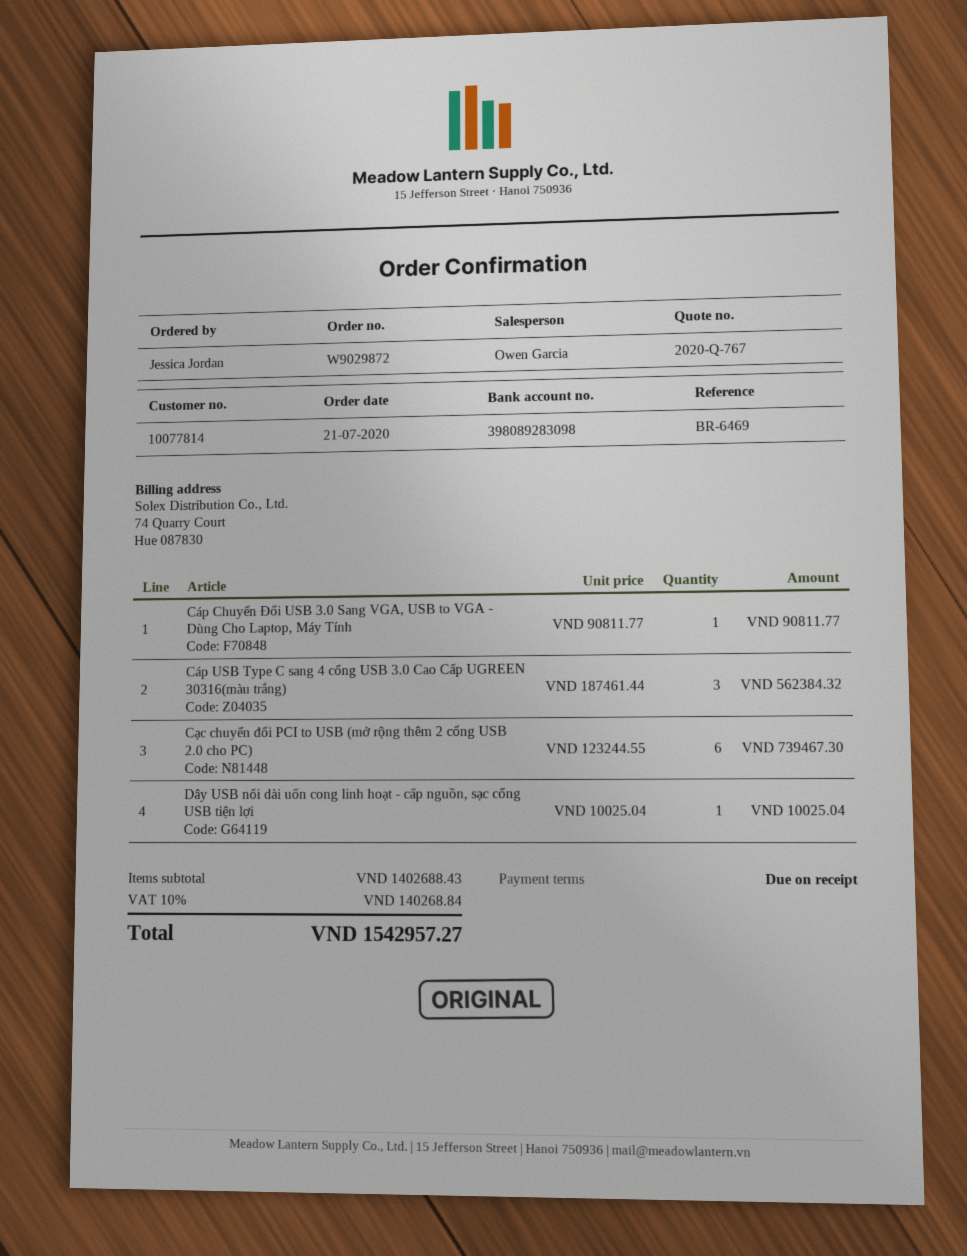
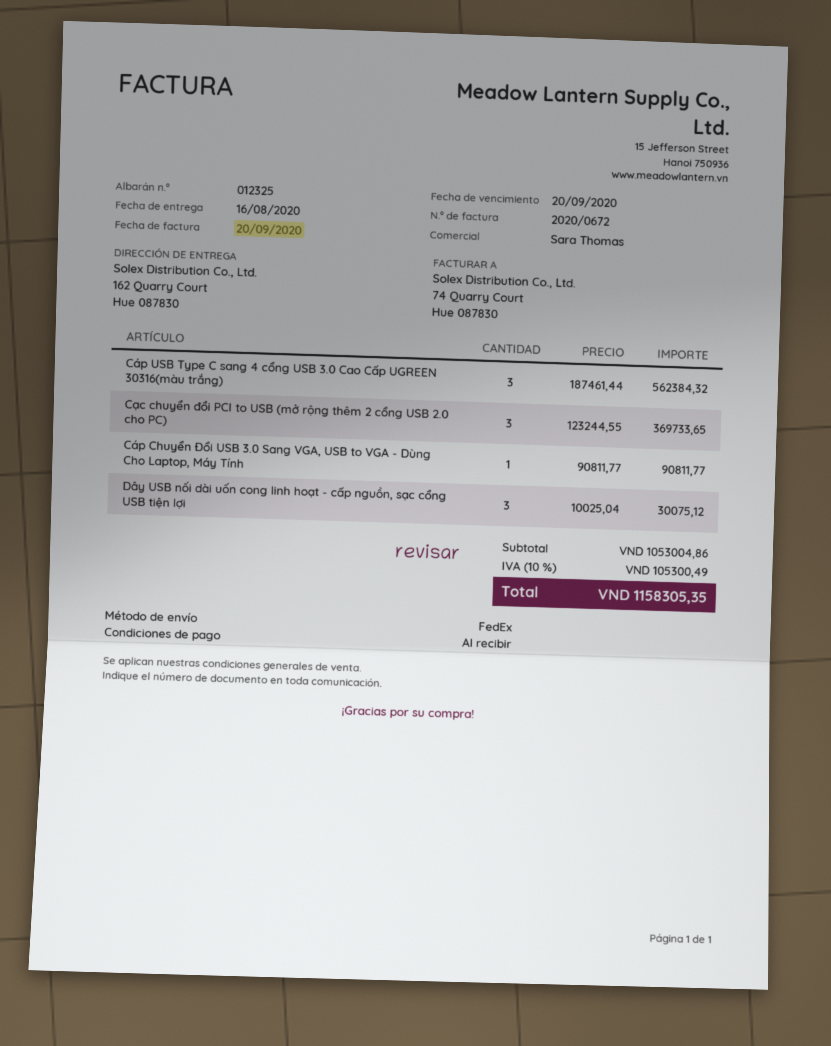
sales rep: Owen Garcia -> Sara Thomas
Cạc chuyển đổi PCI to USB (mở rộng thêm 2 cổng USB 2.0 cho PC): 6 x 123244.55 = 739467.30 -> 3 x 123244.55 = 369733.65
Dây USB nối dài uốn cong linh hoạt - cấp nguồn, sạc cổng USB tiện lợi: 1 x 10025.04 = 10025.04 -> 3 x 10025.04 = 30075.12
subtotal: 1402688.43 -> 1053004.86
tax: 10% = 140268.84 -> 10% = 105300.49
total: 1542957.27 -> 1158305.35

